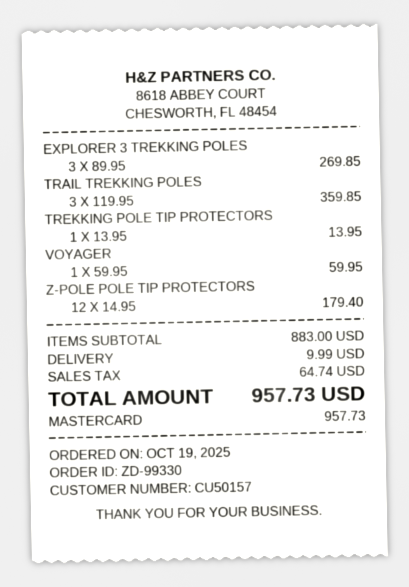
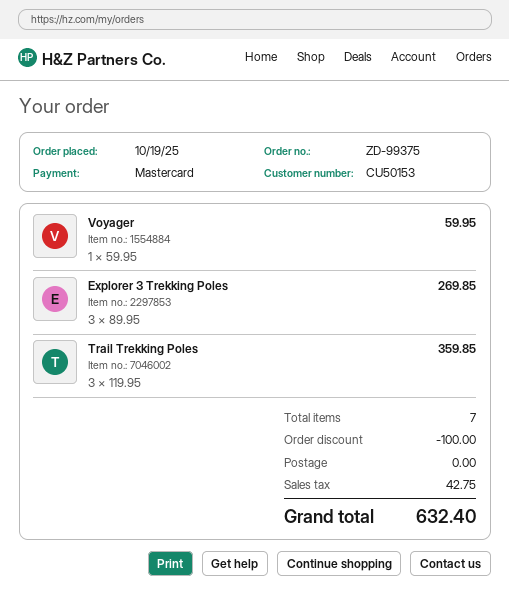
order number: ZD-99330 -> ZD-99375
customer number: CU50157 -> CU50153
TREKKING POLE TIP PROTECTORS: 1 x 13.95 = 13.95 -> none
Z-POLE POLE TIP PROTECTORS: 12 x 14.95 = 179.40 -> none
discount: none -> 100.00
shipping: 9.99 -> 0.00
tax: 64.74 -> 42.75
total: 957.73 -> 632.40

